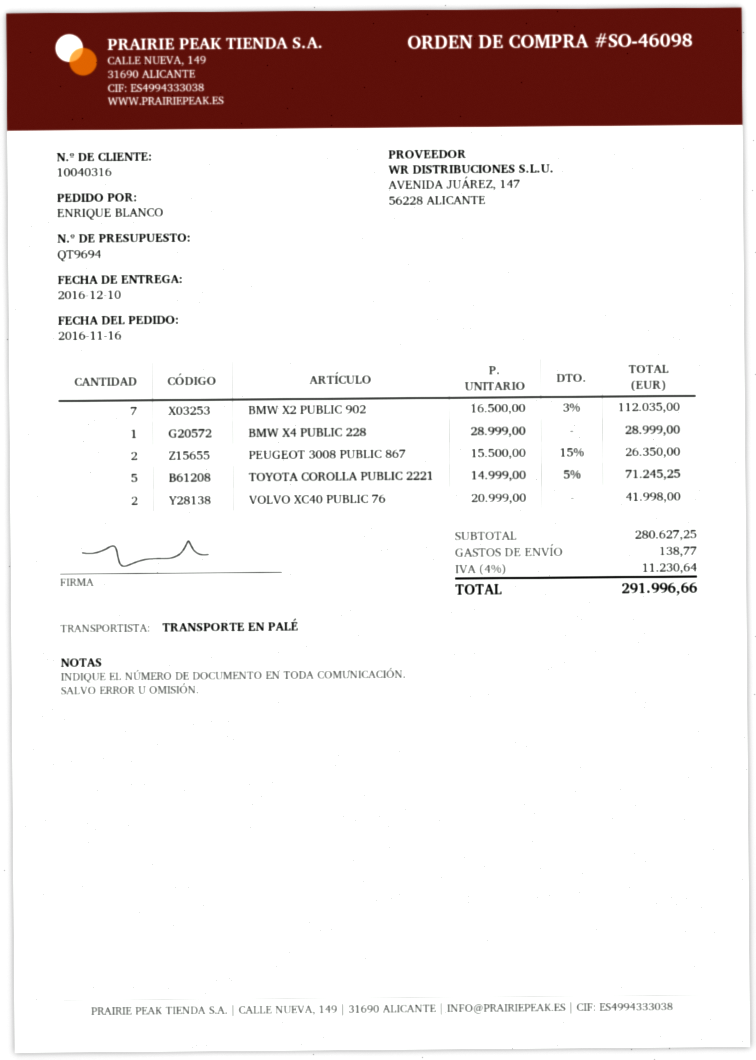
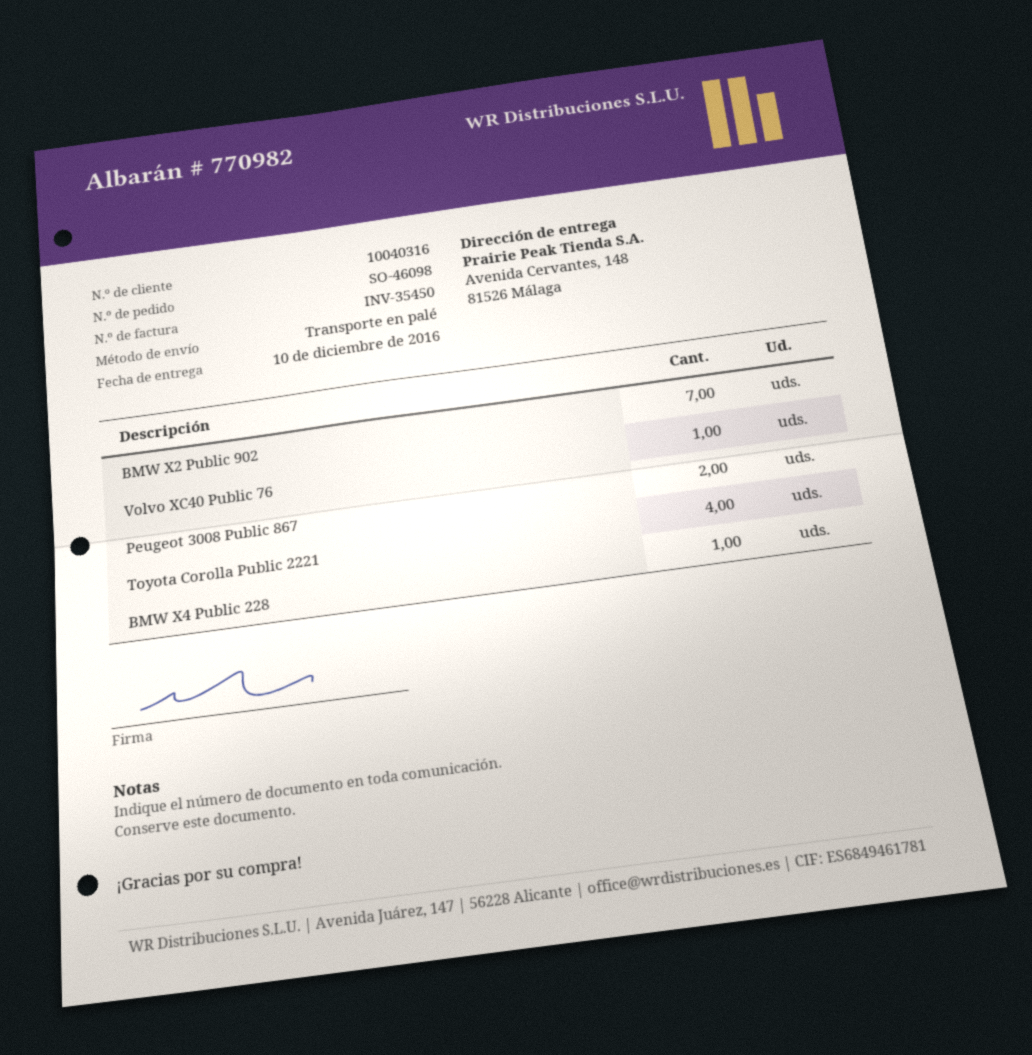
TOYOTA COROLLA PUBLIC 2221: 5 -> 4
VOLVO XC40 PUBLIC 76: 2 -> 1

